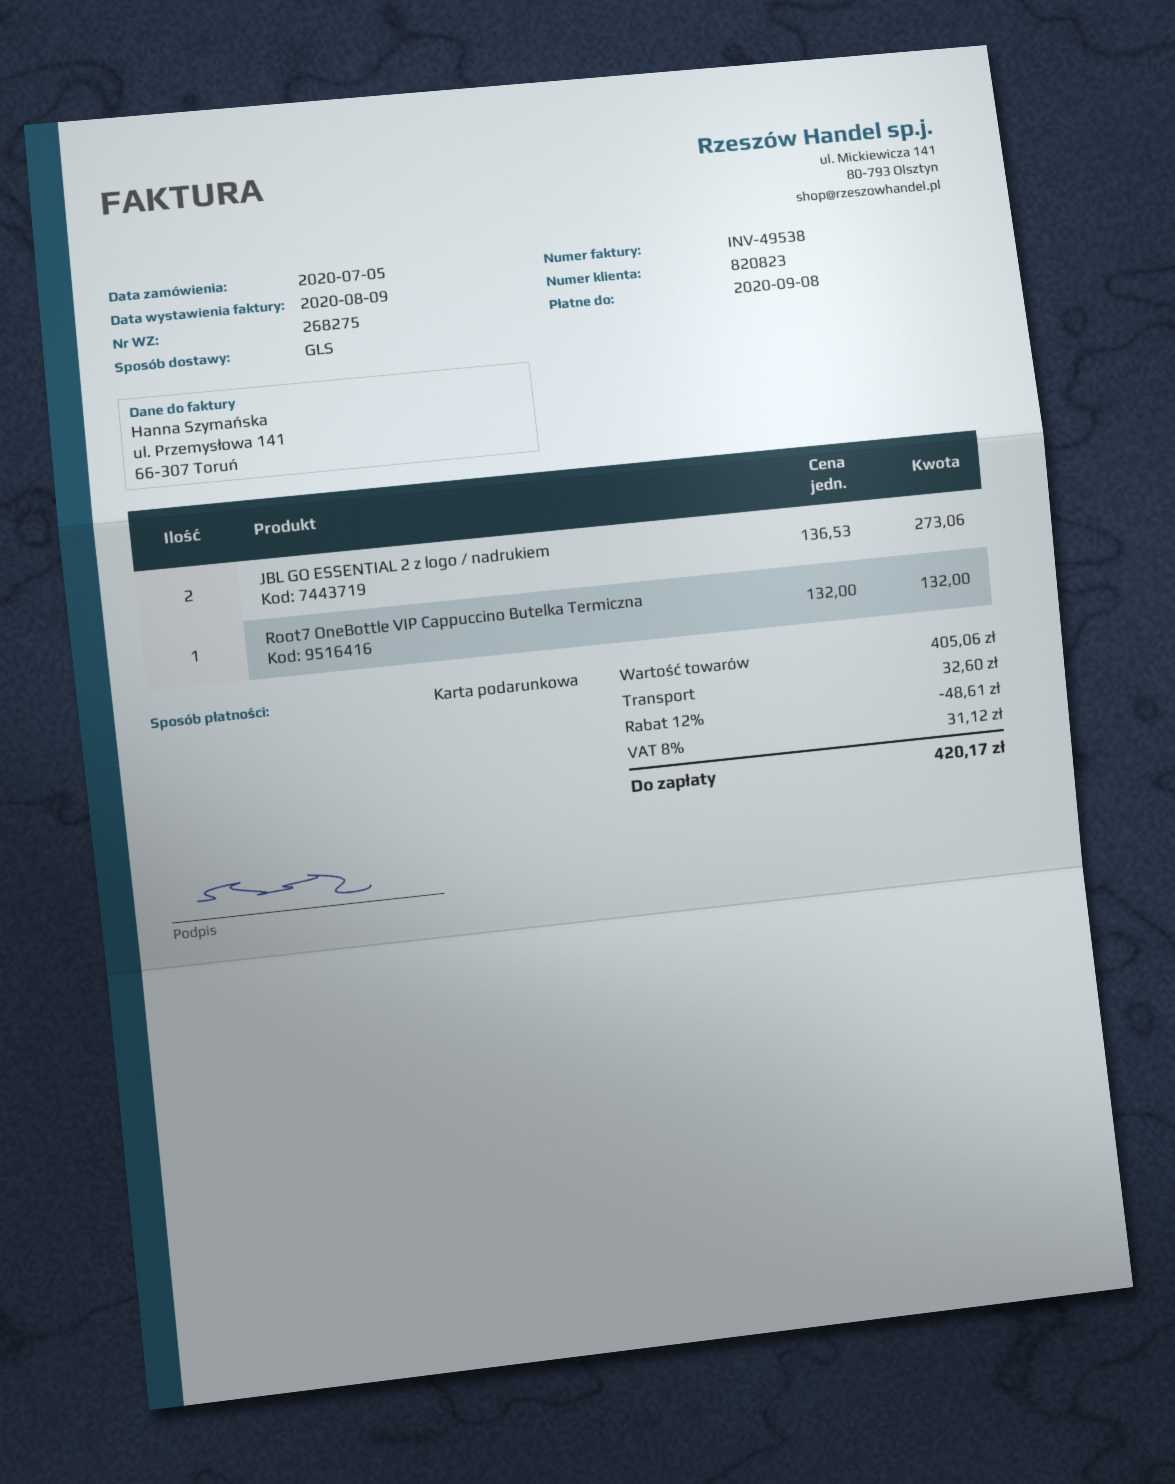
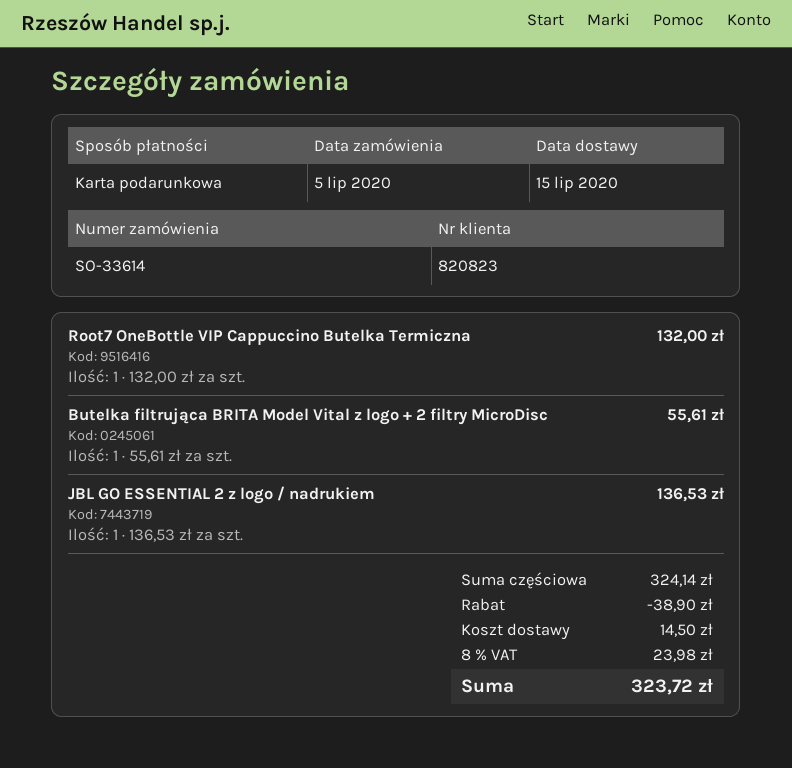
JBL GO ESSENTIAL 2 z logo / nadrukiem: 2 x 136.53 = 273.06 -> 1 x 136.53 = 136.53
Butelka filtrująca BRITA Model Vital z logo + 2 filtry MicroDisc: none -> 1 x 55.61 = 55.61
subtotal: 405.06 -> 324.14
discount: 48.61 -> 38.90
shipping: 32.60 -> 14.50
tax: 8% = 31.12 -> 8% = 23.98
total: 420.17 -> 323.72

